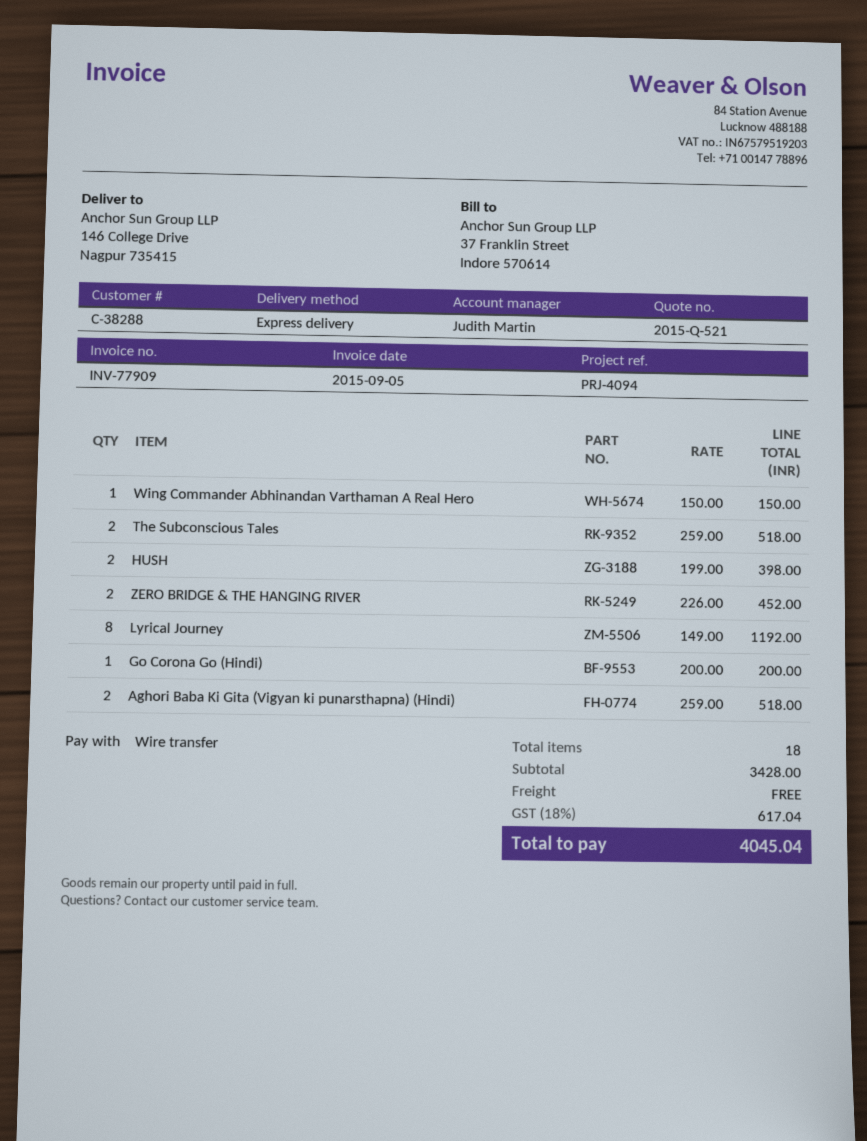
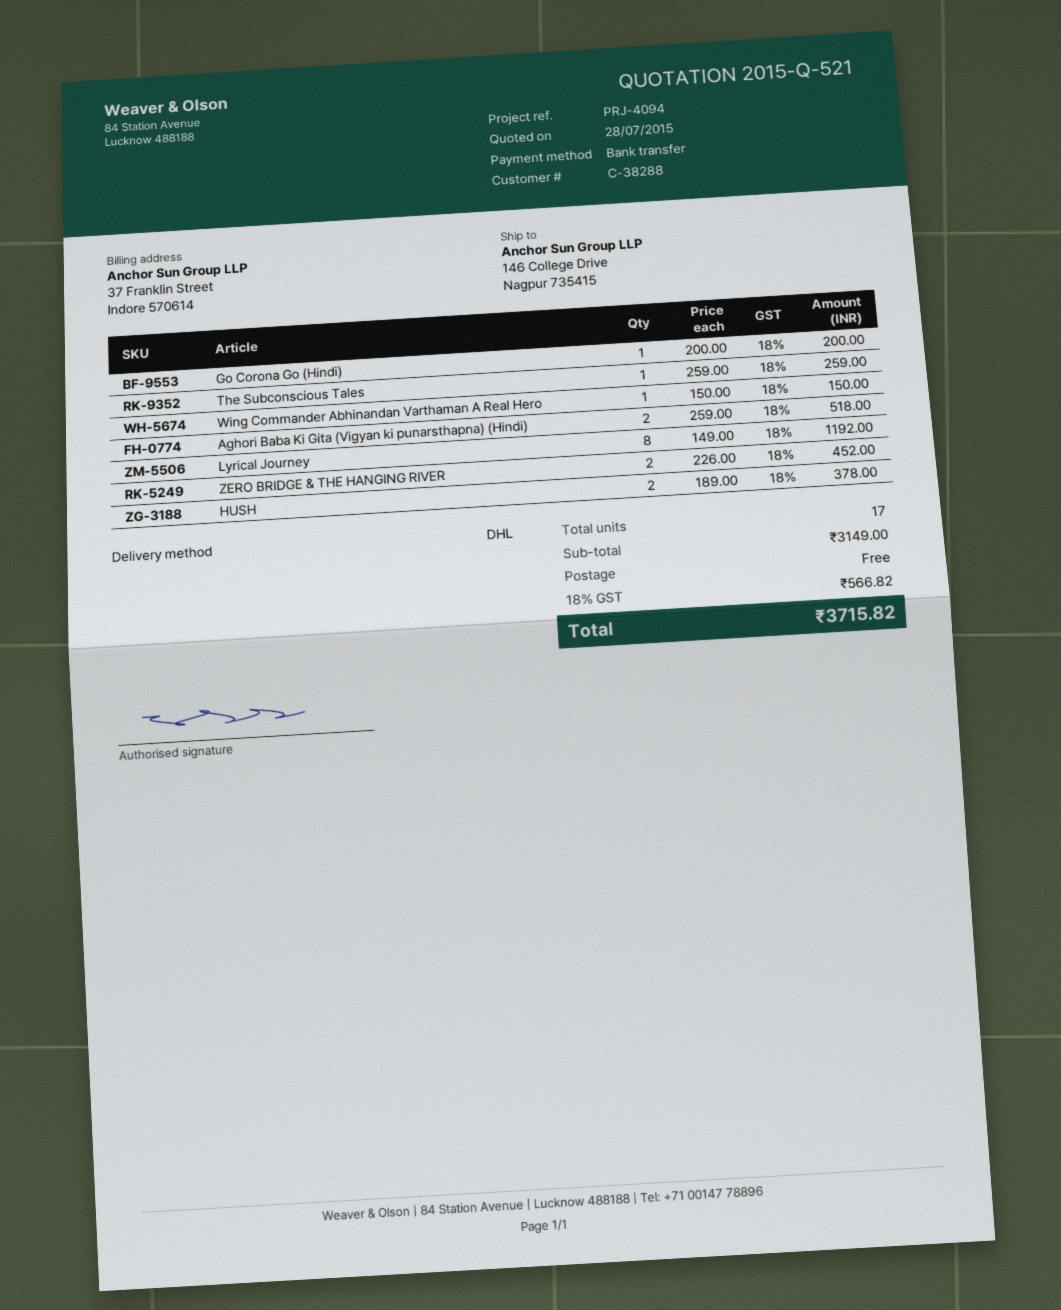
shipping method: express -> DHL
The Subconscious Tales: 2 x 259.00 = 518.00 -> 1 x 259.00 = 259.00
HUSH: 2 x 199.00 = 398.00 -> 2 x 189.00 = 378.00
total quantity: 18 -> 17
subtotal: 3428.00 -> 3149.00
tax: 18% = 617.04 -> 18% = 566.82
total: 4045.04 -> 3715.82

